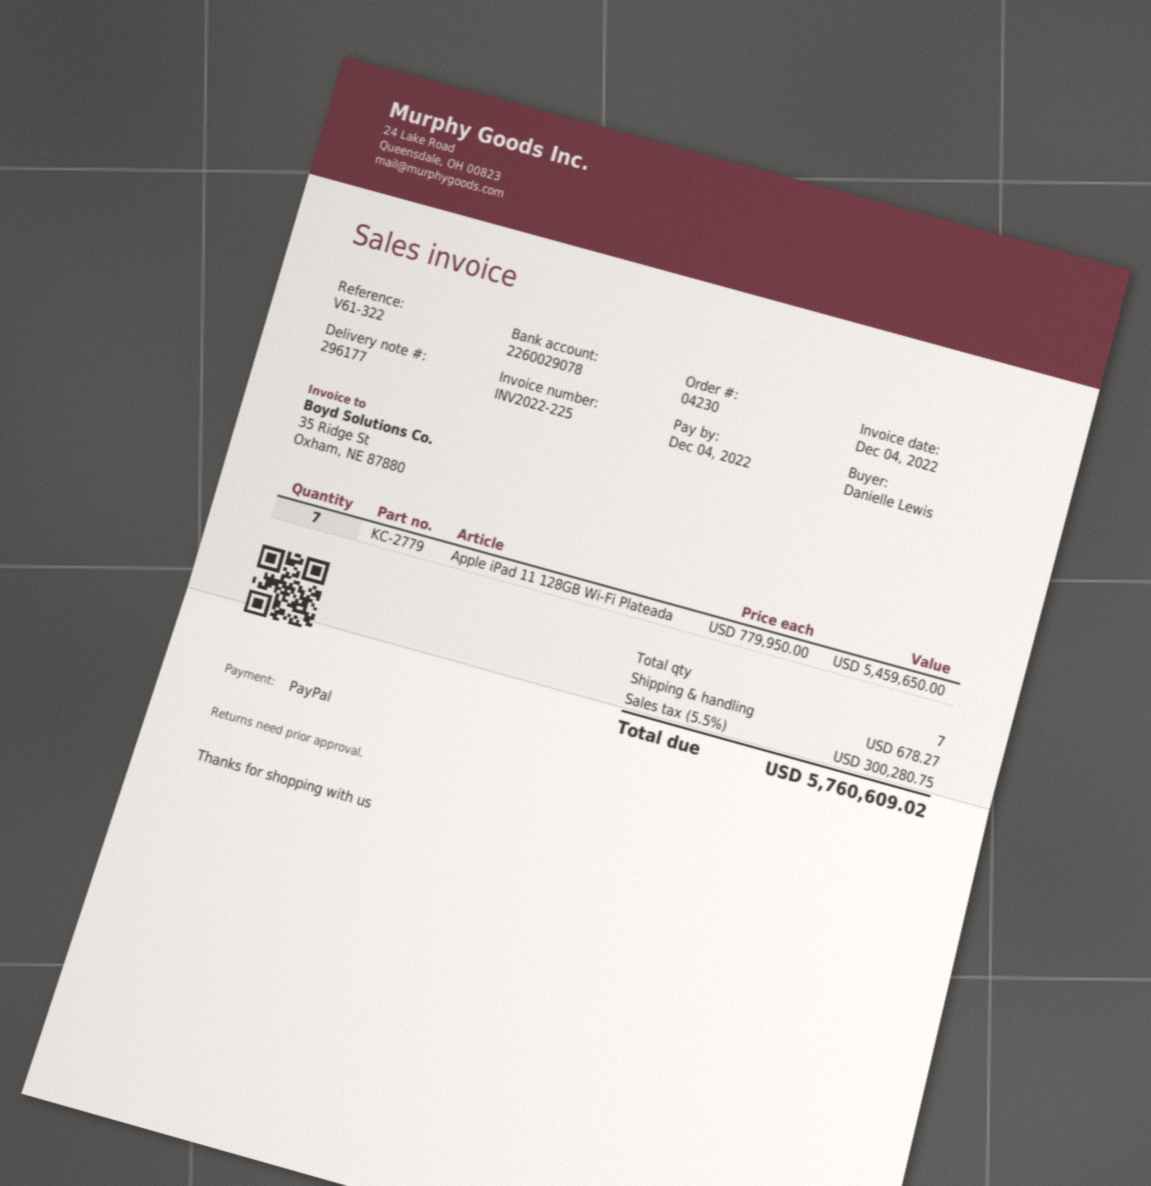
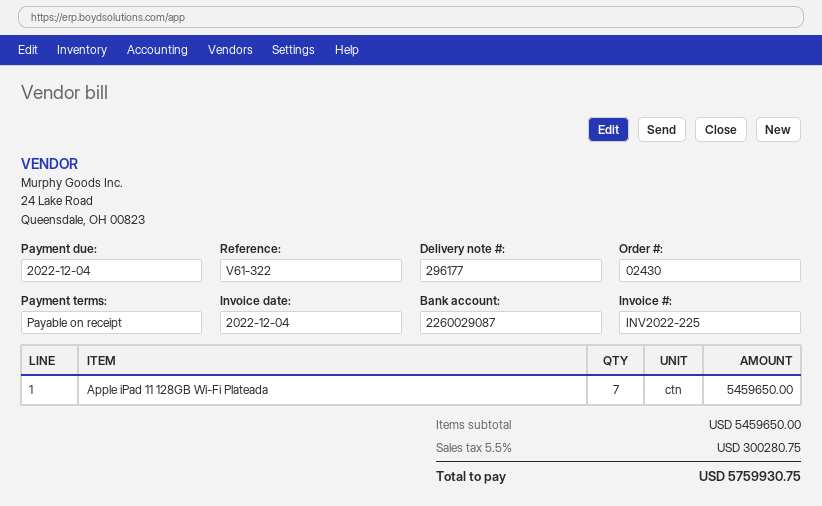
order number: 04230 -> 02430
bank account: 2260029078 -> 2260029087
shipping: 678.27 -> none
total: 5760609.02 -> 5759930.75

